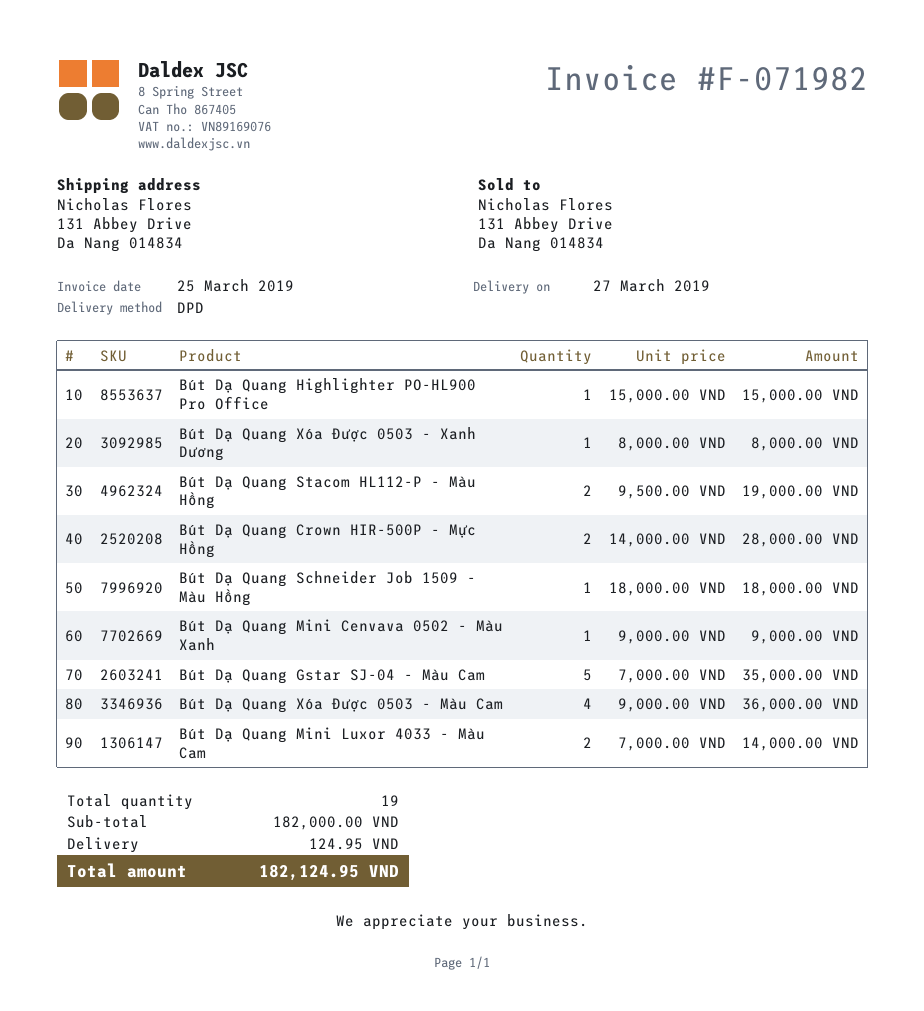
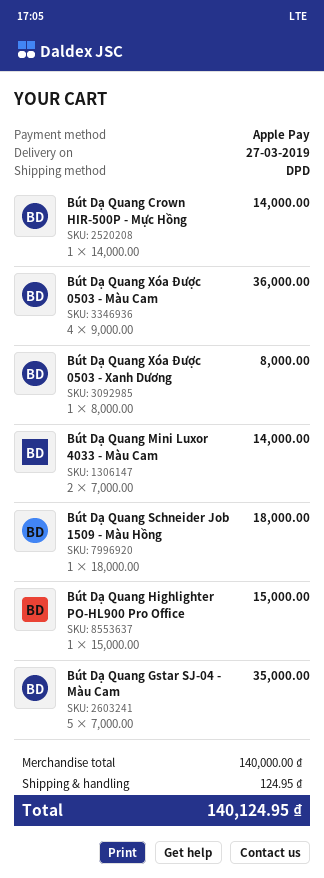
Bút Dạ Quang Stacom HL112-P - Màu Hồng: 2 x 9500.00 = 19000.00 -> none
Bút Dạ Quang Crown HIR-500P - Mực Hồng: 2 x 14000.00 = 28000.00 -> 1 x 14000.00 = 14000.00
Bút Dạ Quang Mini Cenvava 0502 - Màu Xanh: 1 x 9000.00 = 9000.00 -> none
subtotal: 182000.00 -> 140000.00
total: 182124.95 -> 140124.95

